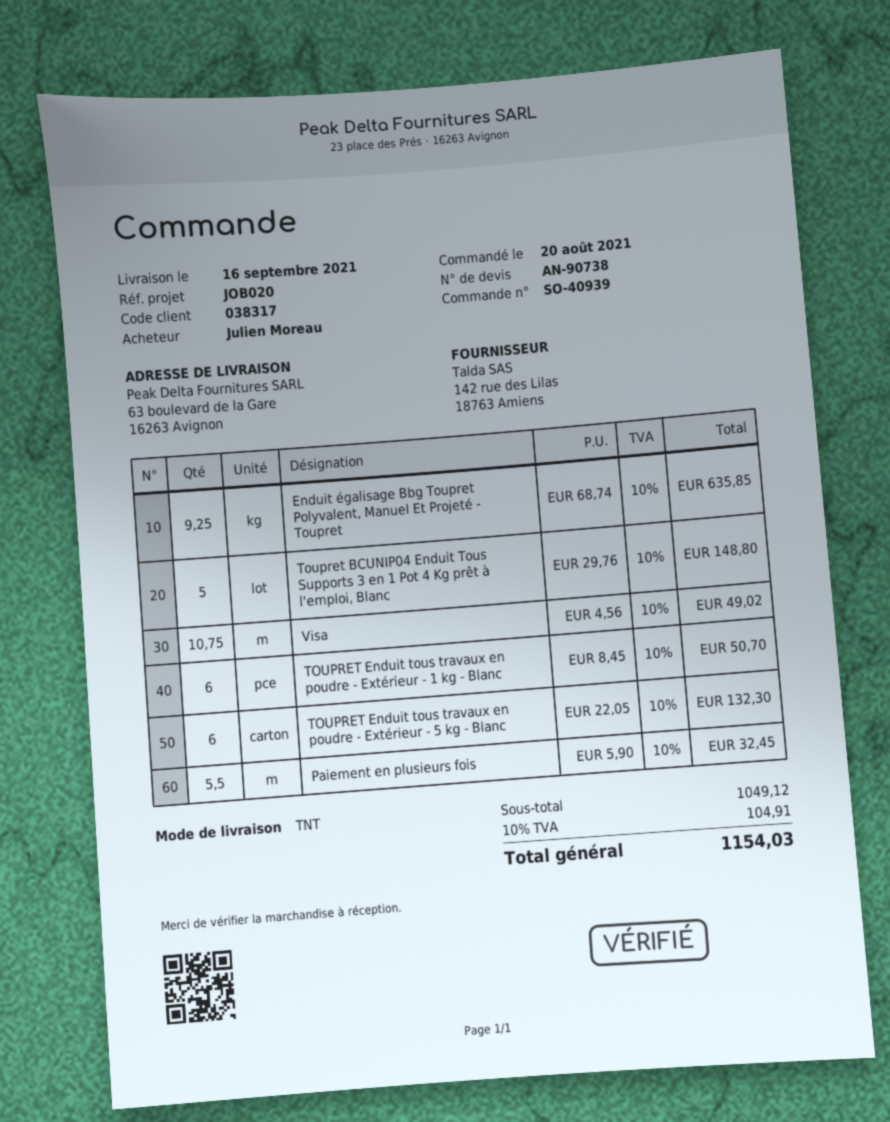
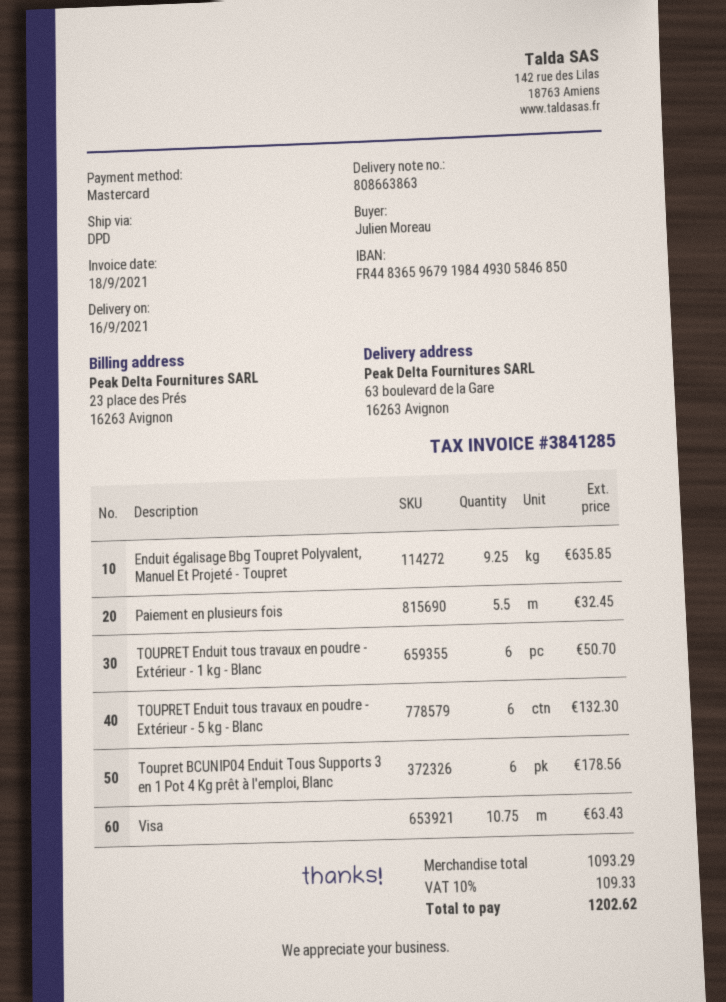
shipping method: TNT -> DPD
Toupret BCUNIP04 Enduit Tous Supports 3 en 1 Pot 4 Kg prêt à l'emploi, Blanc: 5 for 148.80 -> 6 for 178.56
Visa: 10.75 for 49.02 -> 10.75 for 63.43
subtotal: 1049.12 -> 1093.29
tax: 10% = 104.91 -> 10% = 109.33
total: 1154.03 -> 1202.62

